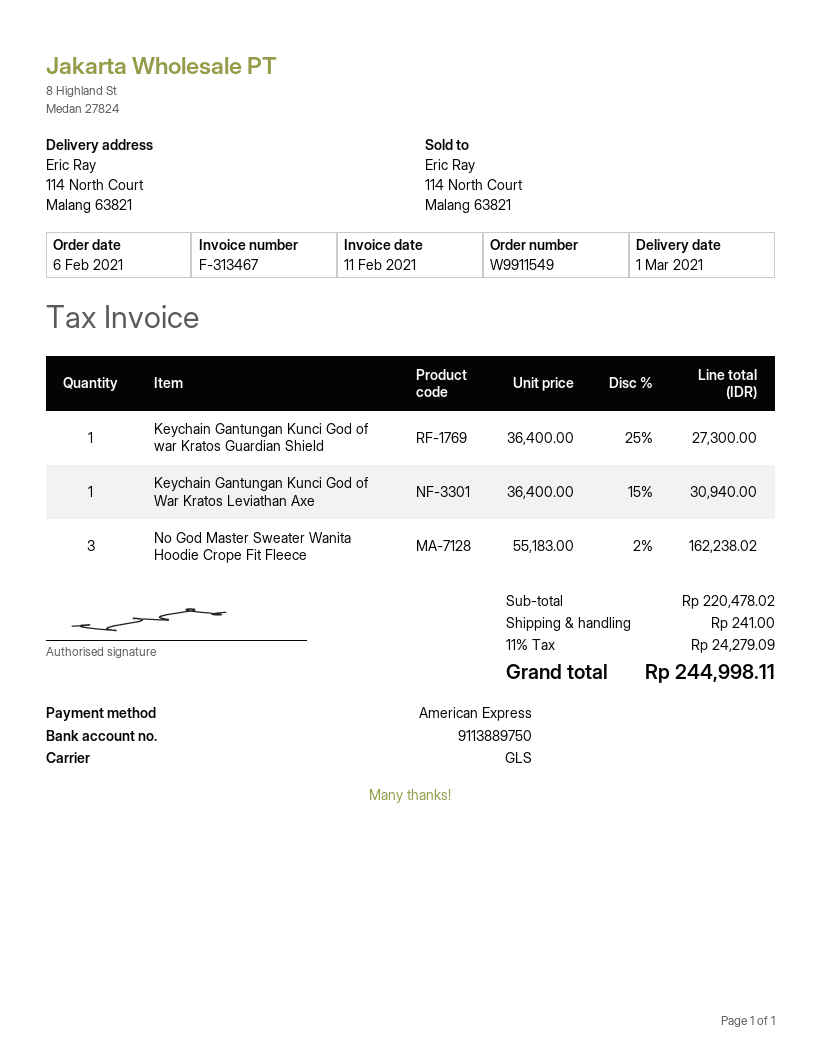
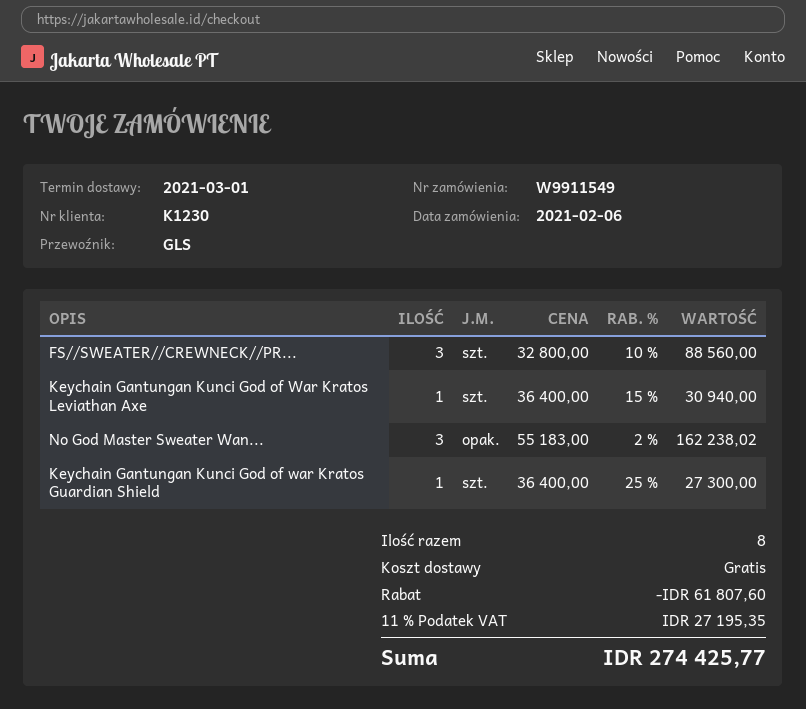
FS//SWEATER//CREWNECK//PR...: none -> 3 x 32800.00 - 10% = 88560.00
discount: none -> 61807.60
shipping: 241.00 -> 0.00
tax: 11% = 24279.09 -> 11% = 27195.35
total: 244998.11 -> 274425.77

